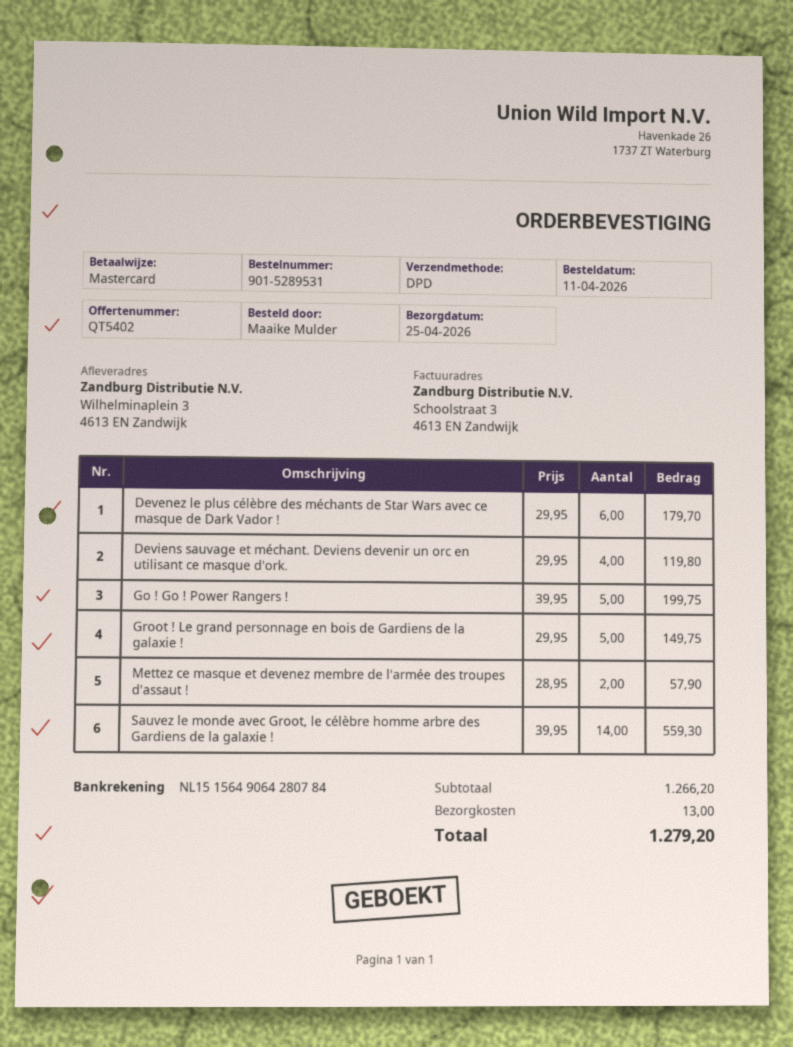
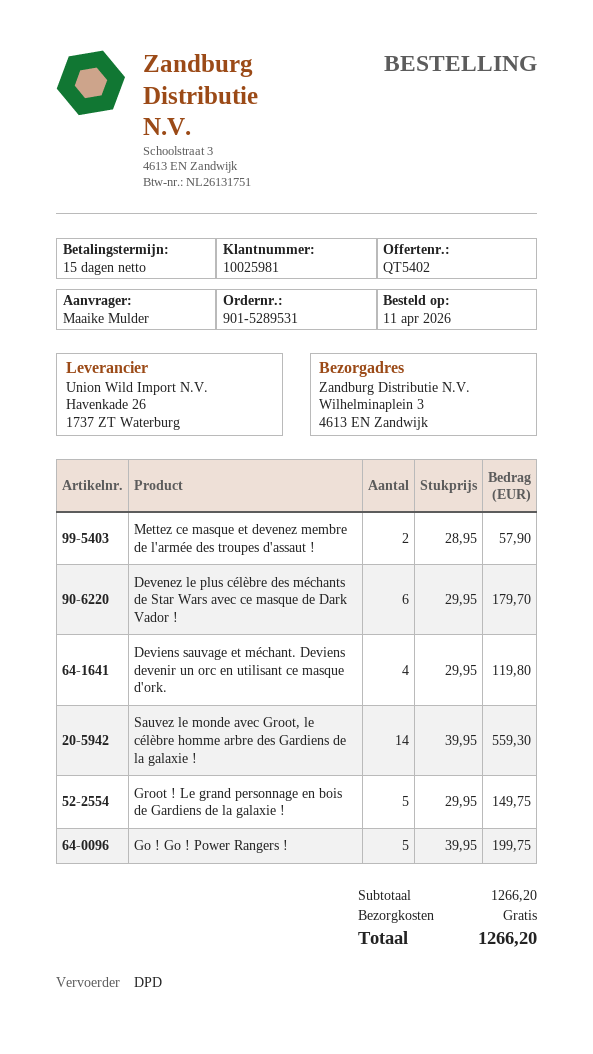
shipping: 13.00 -> 0.00
total: 1279.20 -> 1266.20

